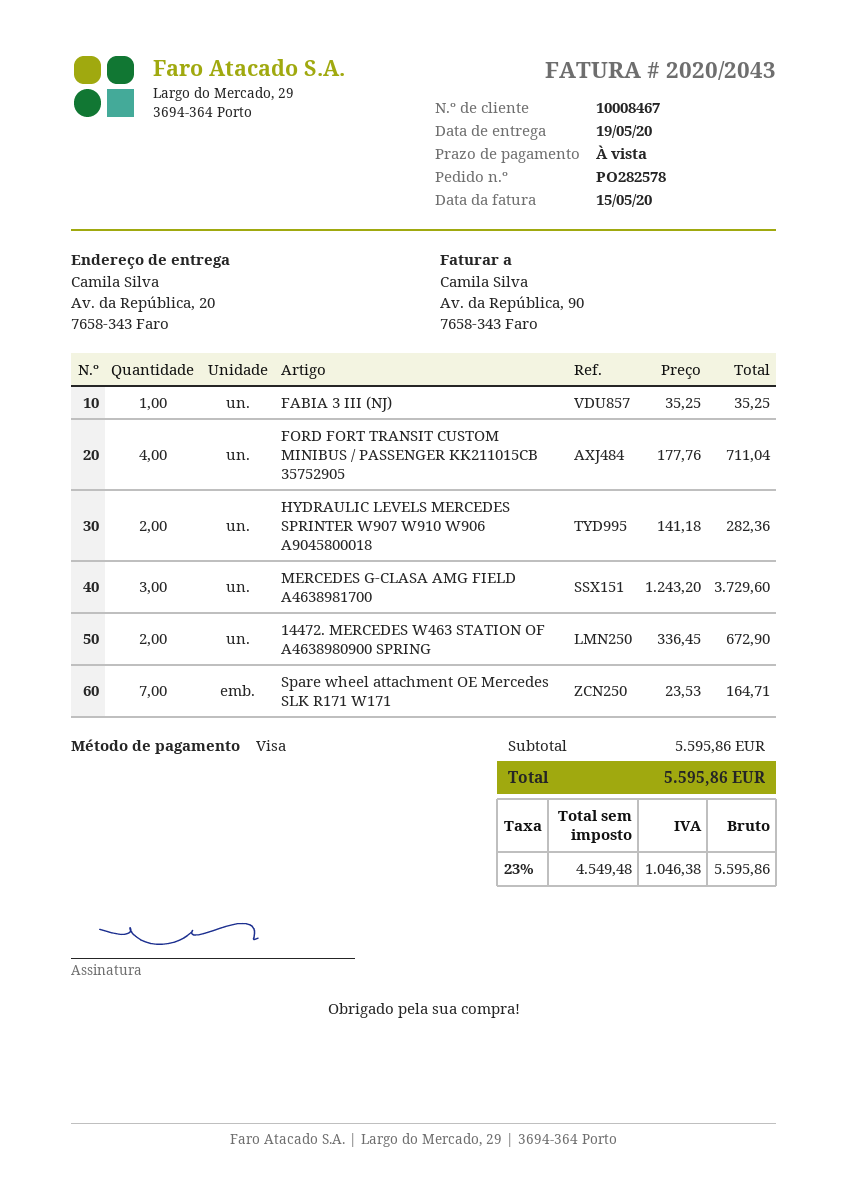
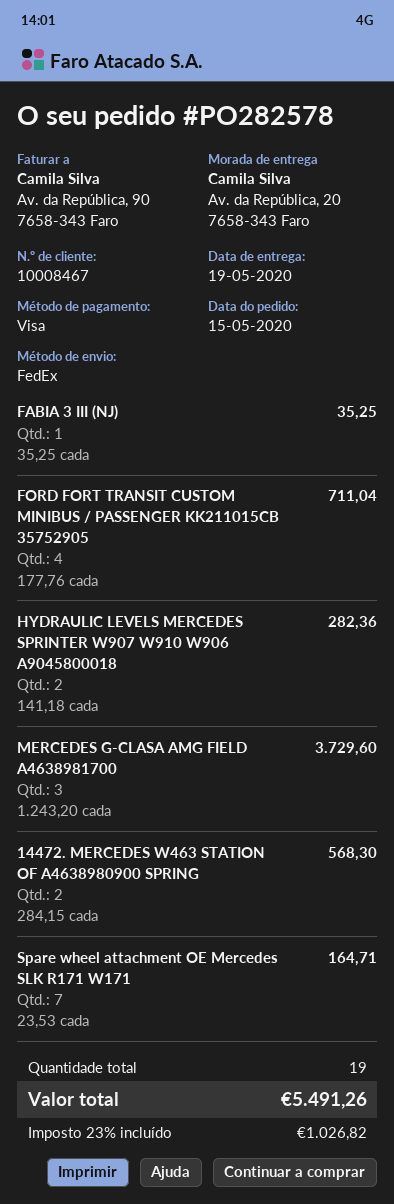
14472. MERCEDES W463 STATION OF A4638980900 SPRING: 2 x 336.45 = 672.90 -> 2 x 284.15 = 568.30
tax: 23% = 1046.38 -> 23% = 1026.82
total: 5595.86 -> 5491.26

